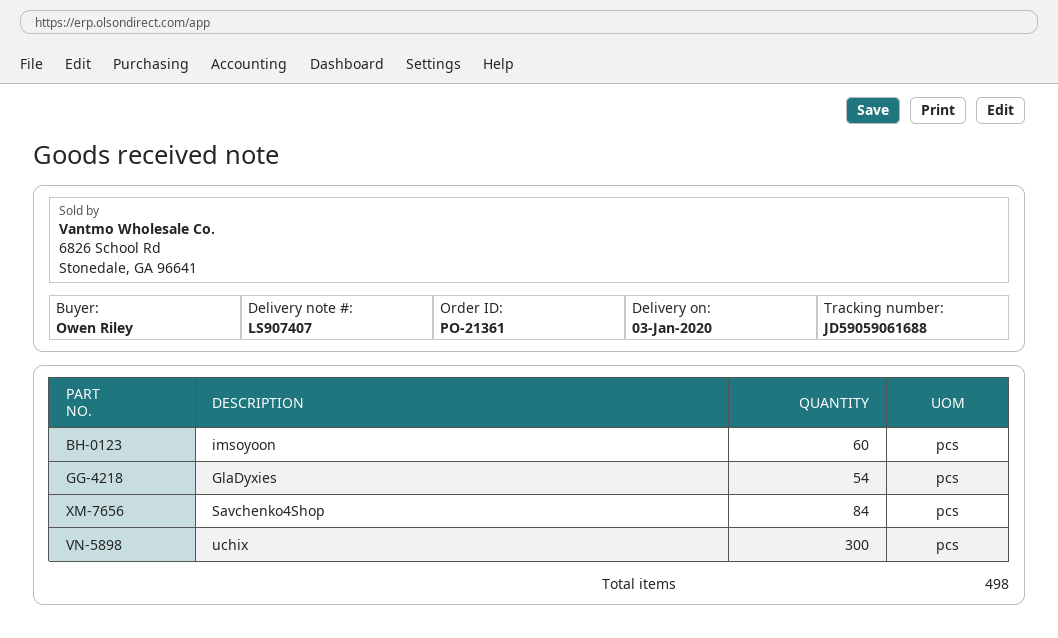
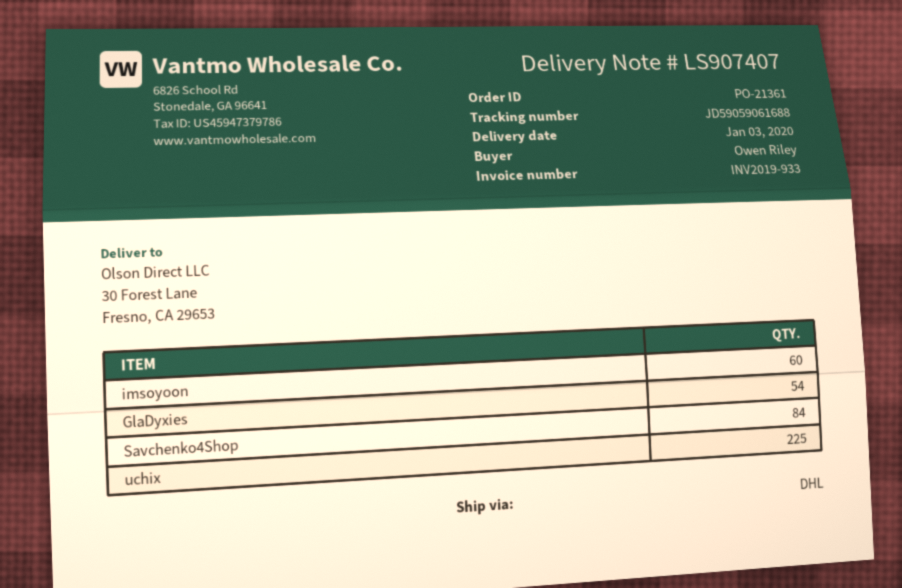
uchix: 300 -> 225

